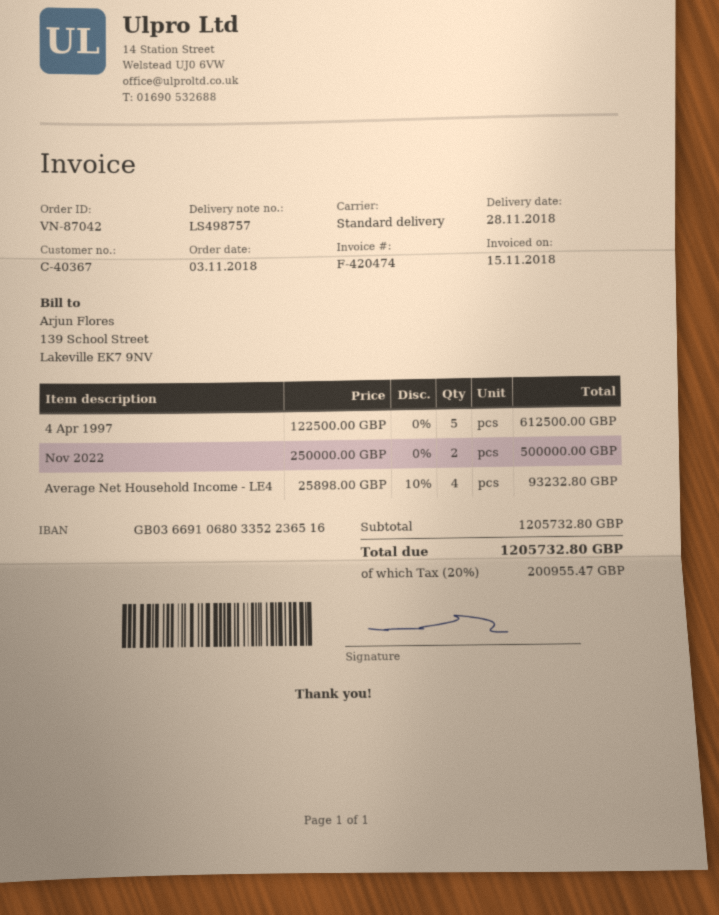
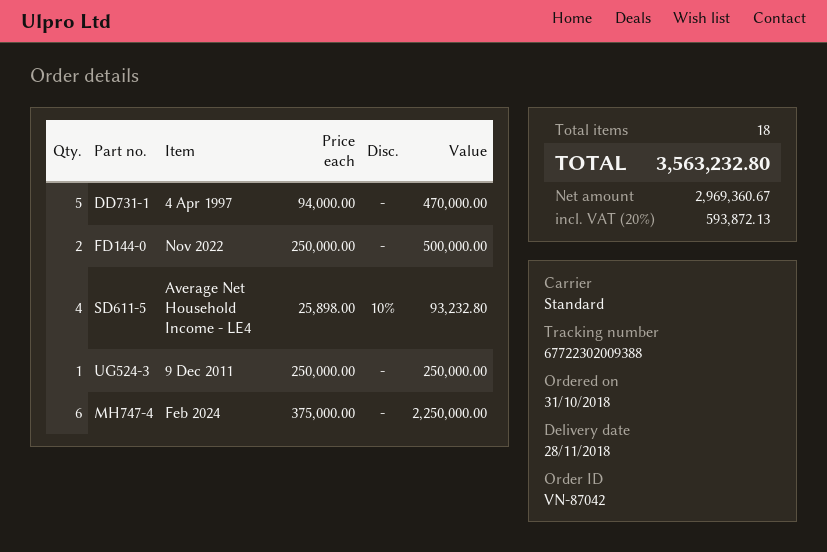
order date: 2018-11-03 -> 2018-10-31
4 Apr 1997: 5 x 122500.00 = 612500.00 -> 5 x 94000.00 = 470000.00
9 Dec 2011: none -> 1 x 250000.00 = 250000.00
Feb 2024: none -> 6 x 375000.00 = 2250000.00
tax: 20% = 200955.47 -> 20% = 593872.13
total: 1205732.80 -> 3563232.80

